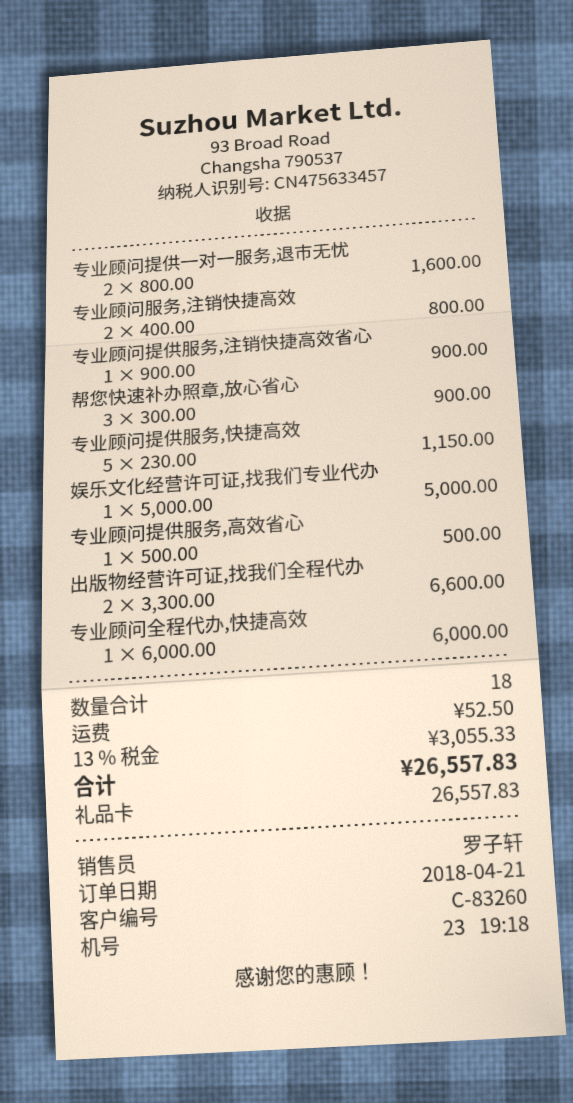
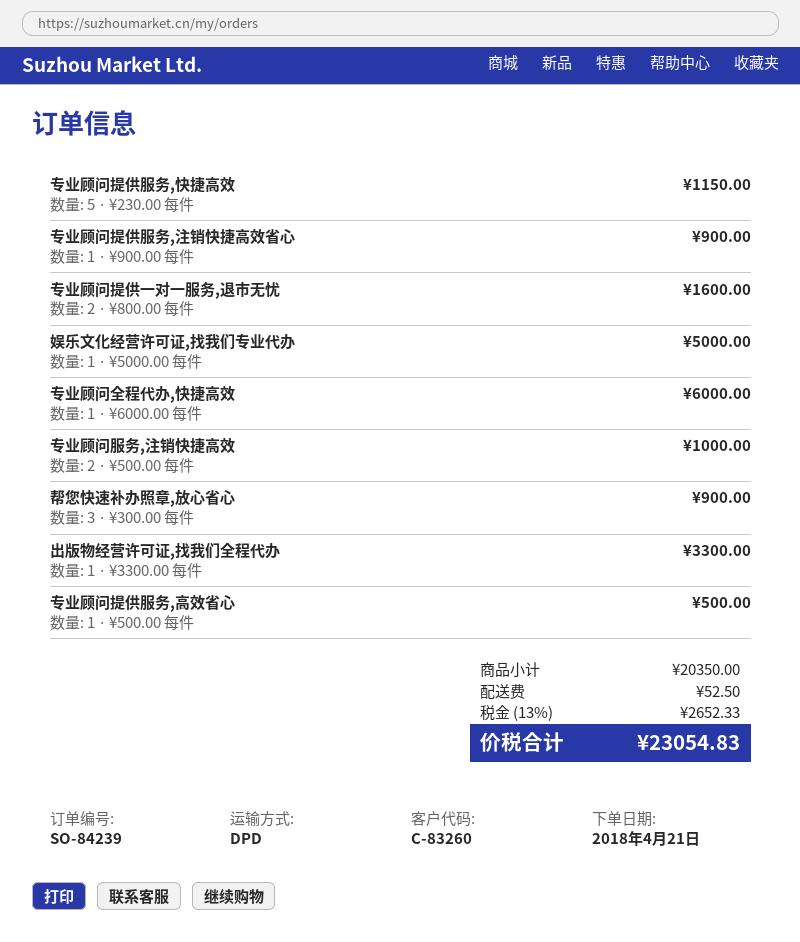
专业顾问服务,注销快捷高效: 2 x 400.00 = 800.00 -> 2 x 500.00 = 1000.00
出版物经营许可证,找我们全程代办: 2 x 3300.00 = 6600.00 -> 1 x 3300.00 = 3300.00
tax: 13% = 3055.33 -> 13% = 2652.33
total: 26557.83 -> 23054.83

